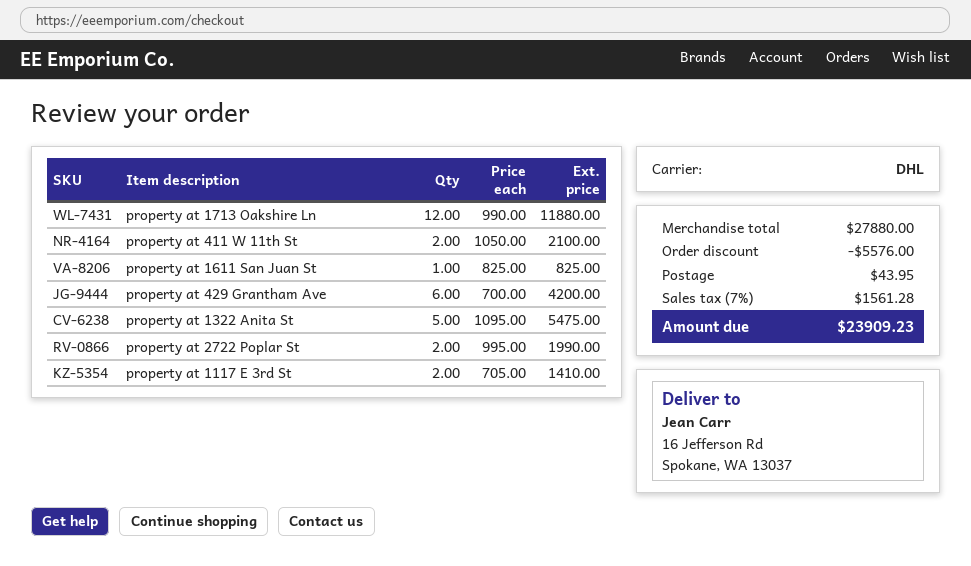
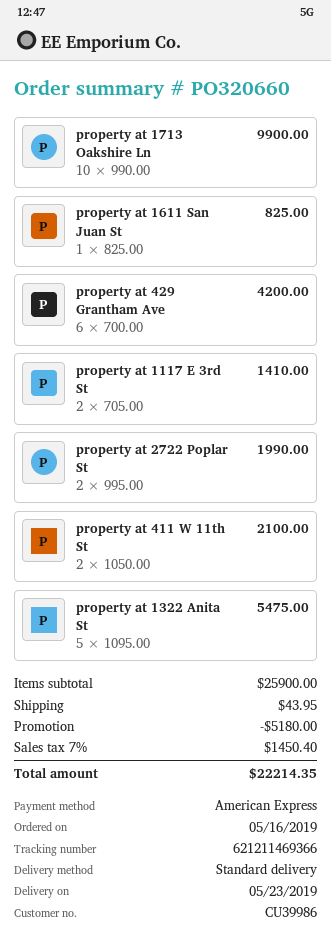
shipping method: DHL -> standard
property at 1713 Oakshire Ln: 12 x 990.00 = 11880.00 -> 10 x 990.00 = 9900.00
subtotal: 27880.00 -> 25900.00
discount: 5576.00 -> 5180.00
tax: 7% = 1561.28 -> 7% = 1450.40
total: 23909.23 -> 22214.35

